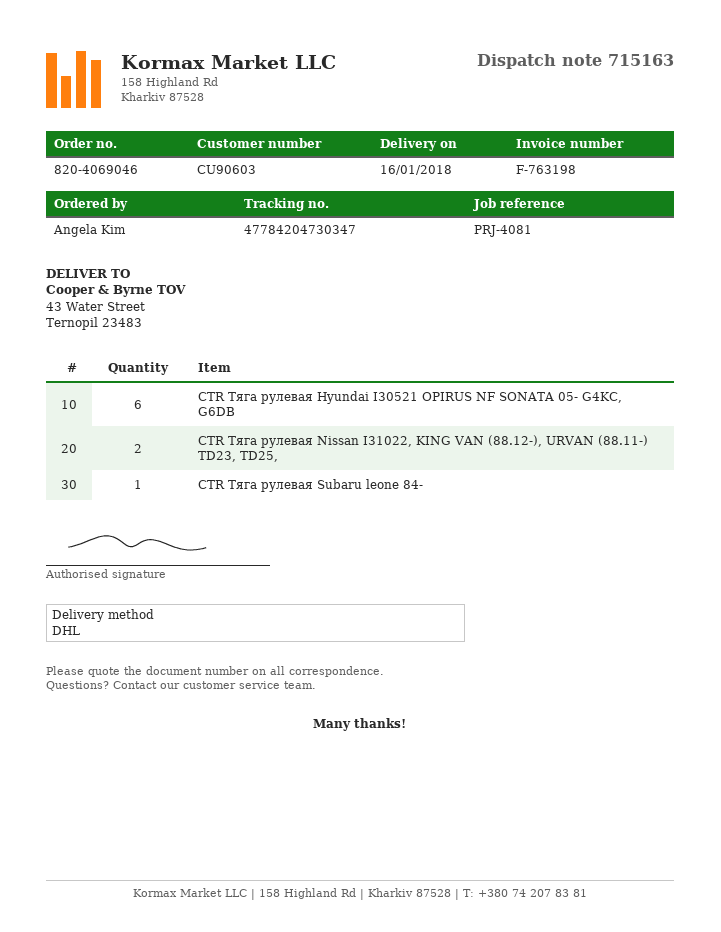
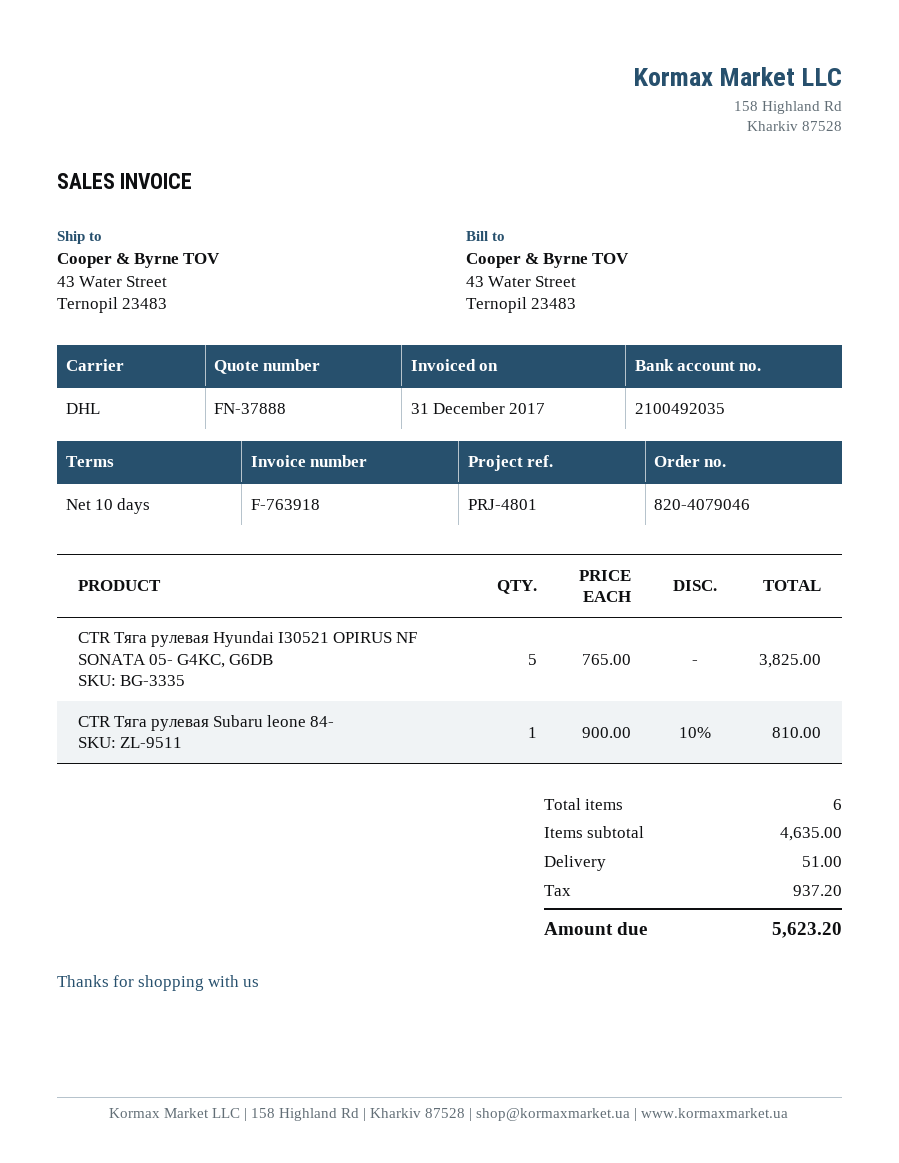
order number: 820-4069046 -> 820-4079046
invoice number: F-763198 -> F-763918
reference: PRJ-4081 -> PRJ-4801
CTR Тяга рулевая Hyundai I30521 OPIRUS NF SONATA 05- G4KC, G6DB: 6 -> 5
CTR Тяга рулевая Nissan I31022, KING VAN (88.12-), URVAN (88.11-) TD23, TD25,: 2 -> none

